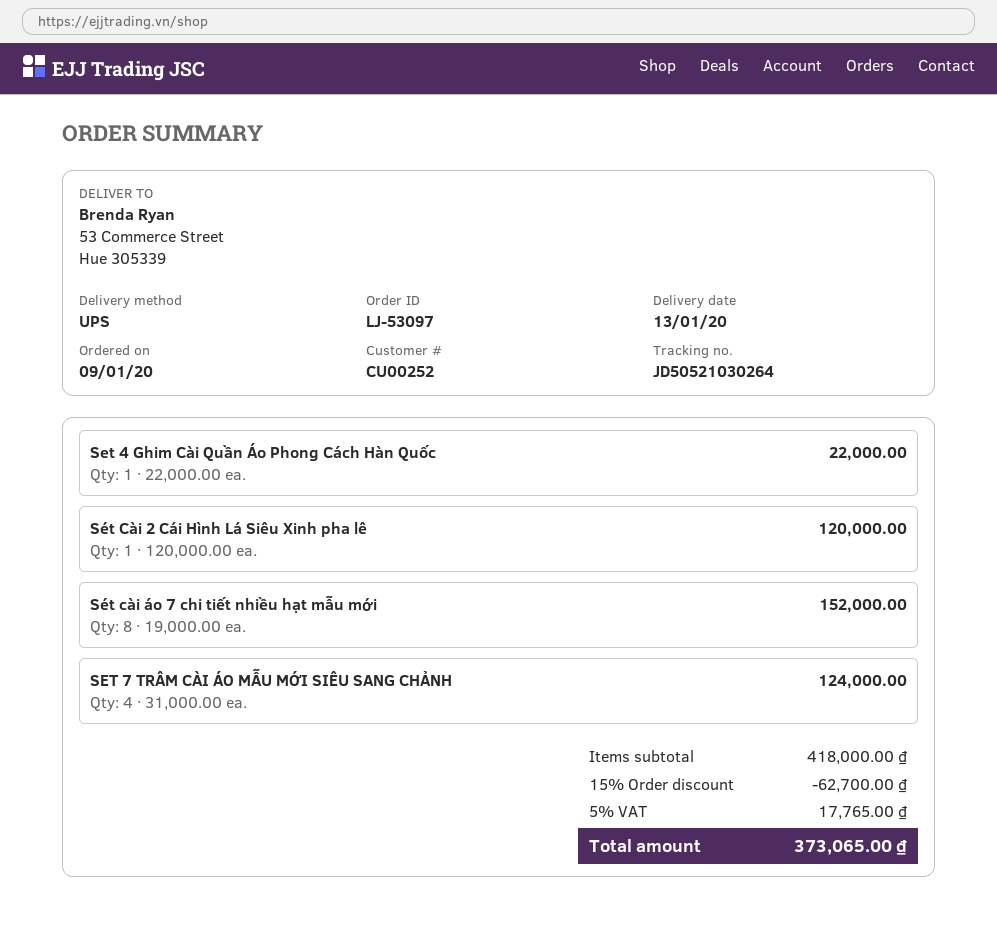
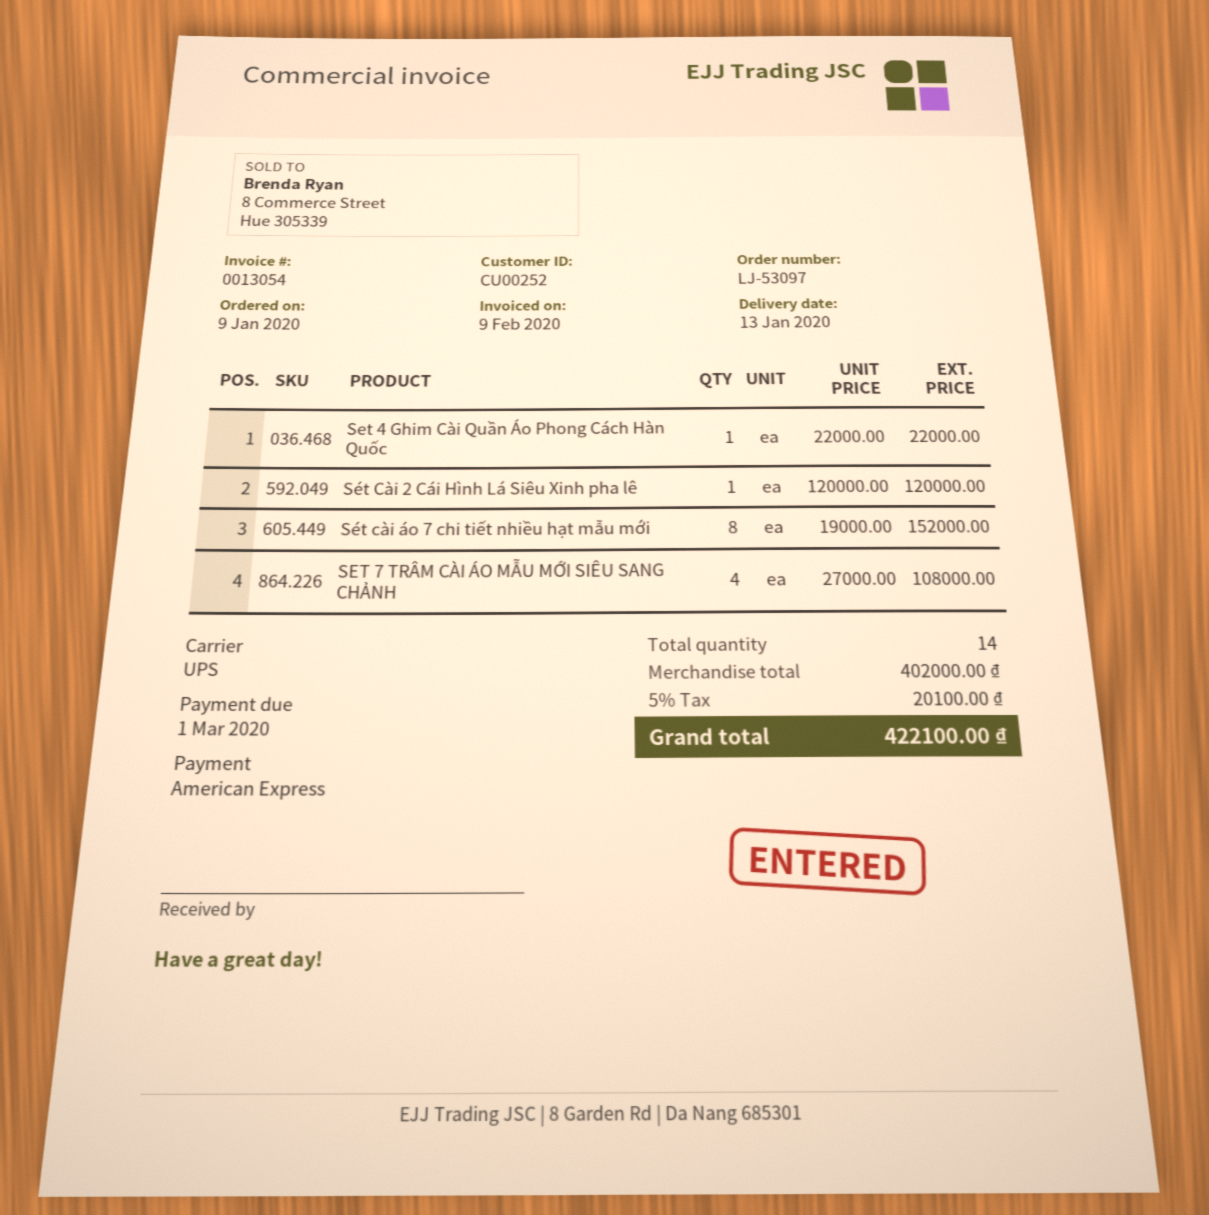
SET 7 TRÂM CÀI ÁO MẪU MỚI SIÊU SANG CHẢNH: 4 x 31000.00 = 124000.00 -> 4 x 27000.00 = 108000.00
subtotal: 418000.00 -> 402000.00
discount: 15% = 62700.00 -> none
tax: 5% = 17765.00 -> 5% = 20100.00
total: 373065.00 -> 422100.00

